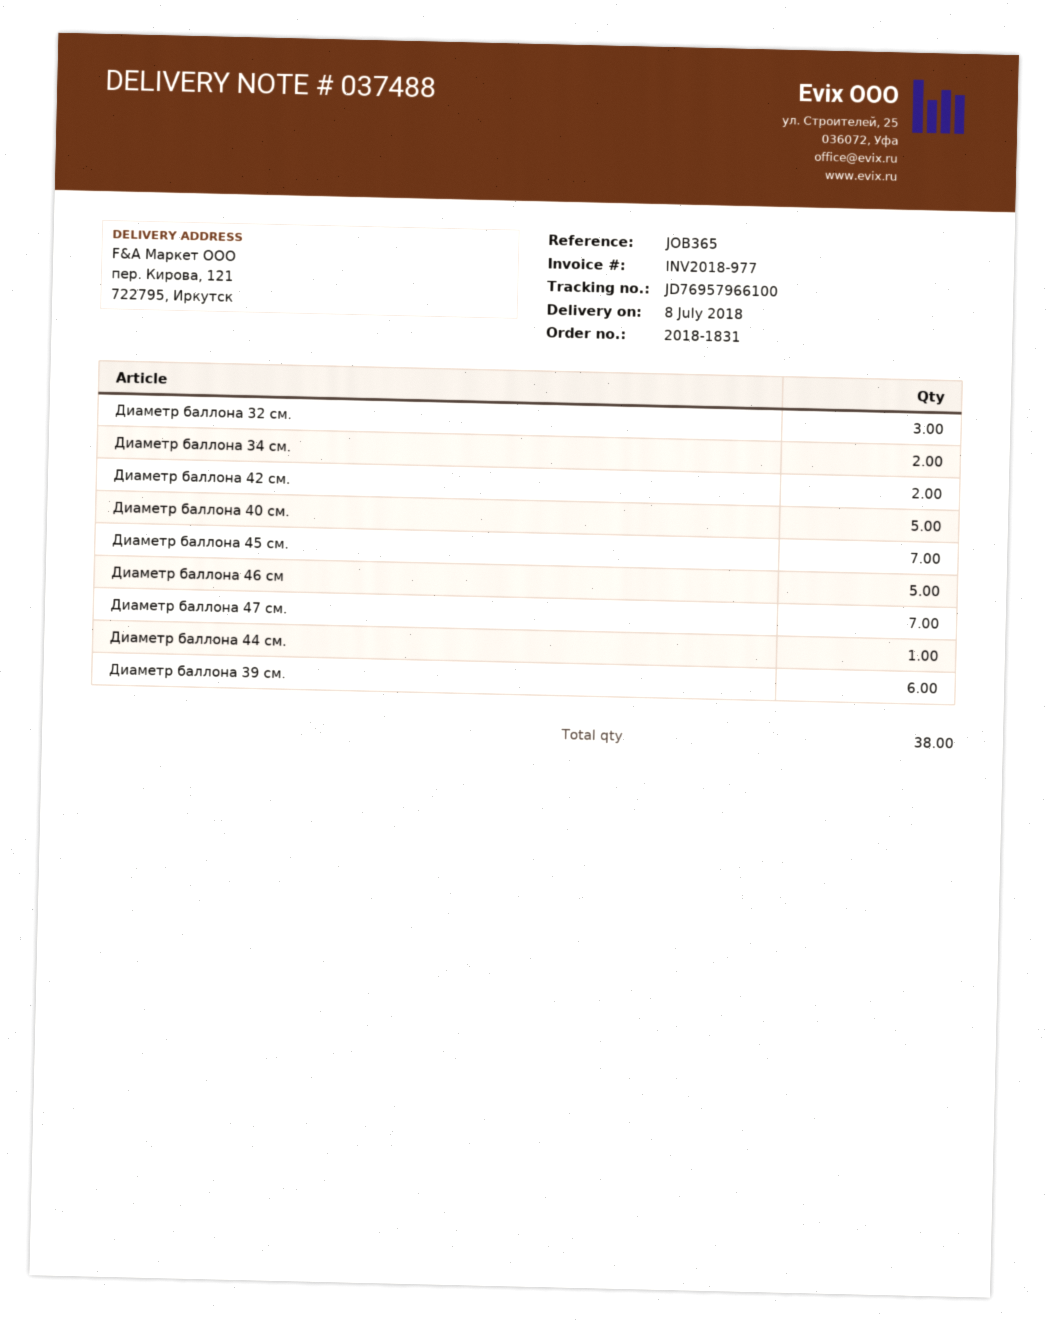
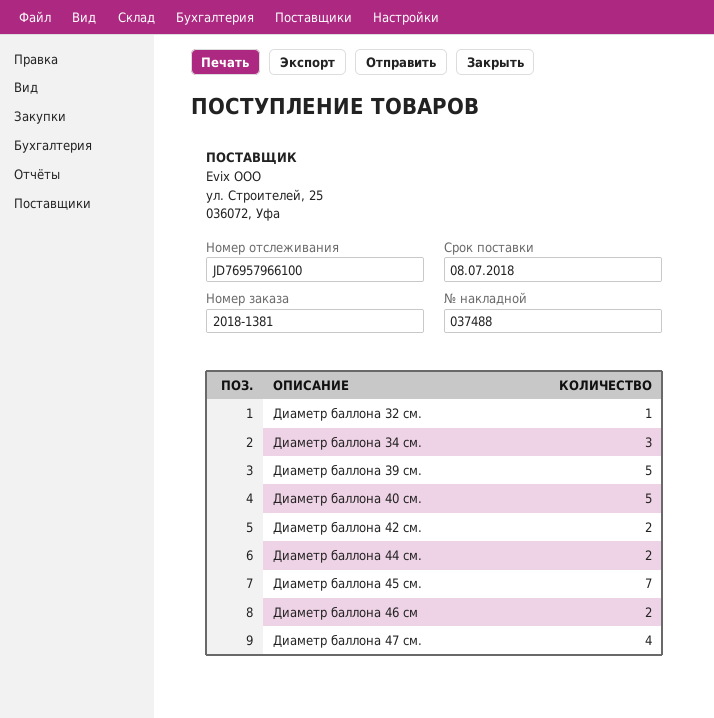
order number: 2018-1831 -> 2018-1381
Диаметр баллона 32 см.: 3 -> 1
Диаметр баллона 34 см.: 2 -> 3
Диаметр баллона 46 см: 5 -> 2
Диаметр баллона 47 см.: 7 -> 4
Диаметр баллона 44 см.: 1 -> 2
Диаметр баллона 39 см.: 6 -> 5

